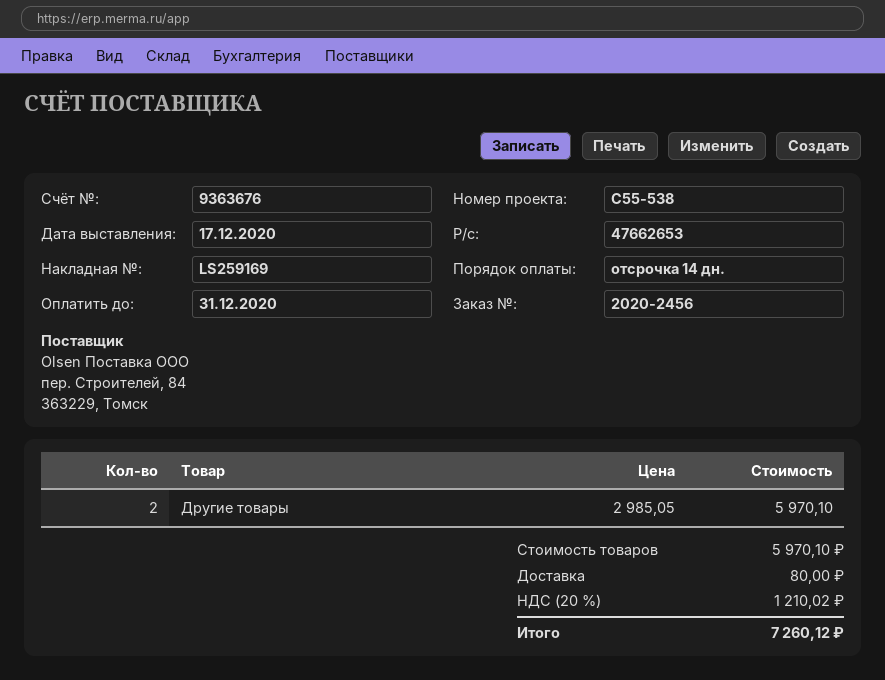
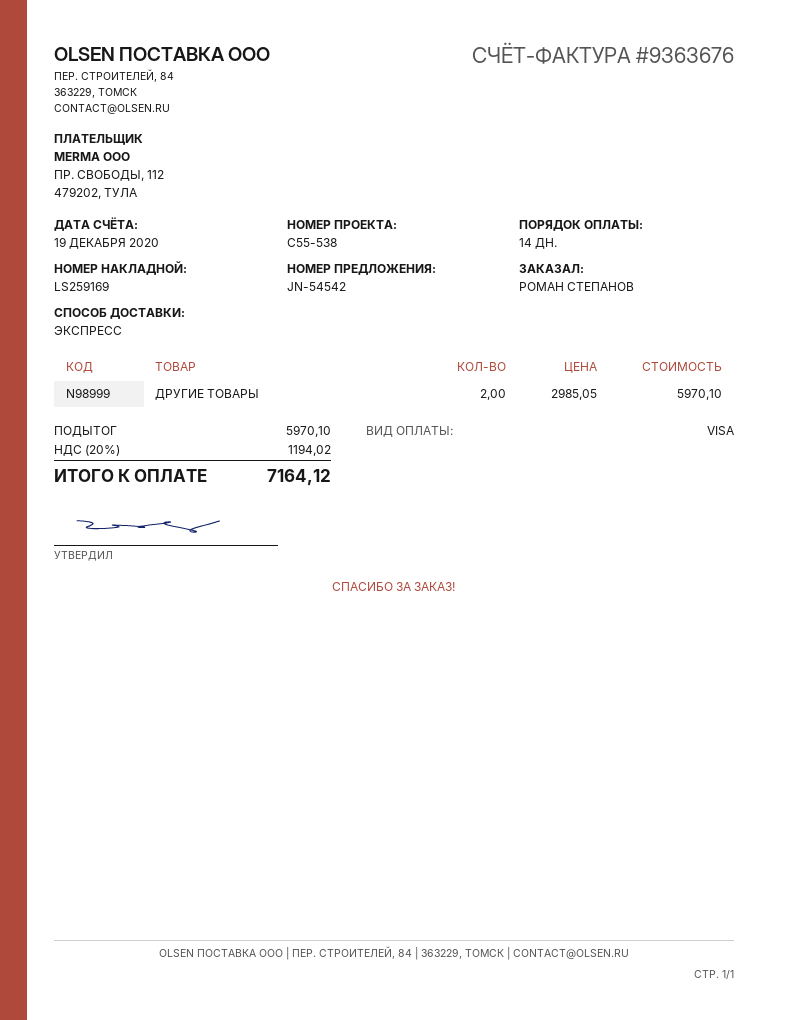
invoice date: 2020-12-17 -> 2020-12-19
shipping: 80.00 -> none
tax: 20% = 1210.02 -> 20% = 1194.02
total: 7260.12 -> 7164.12

